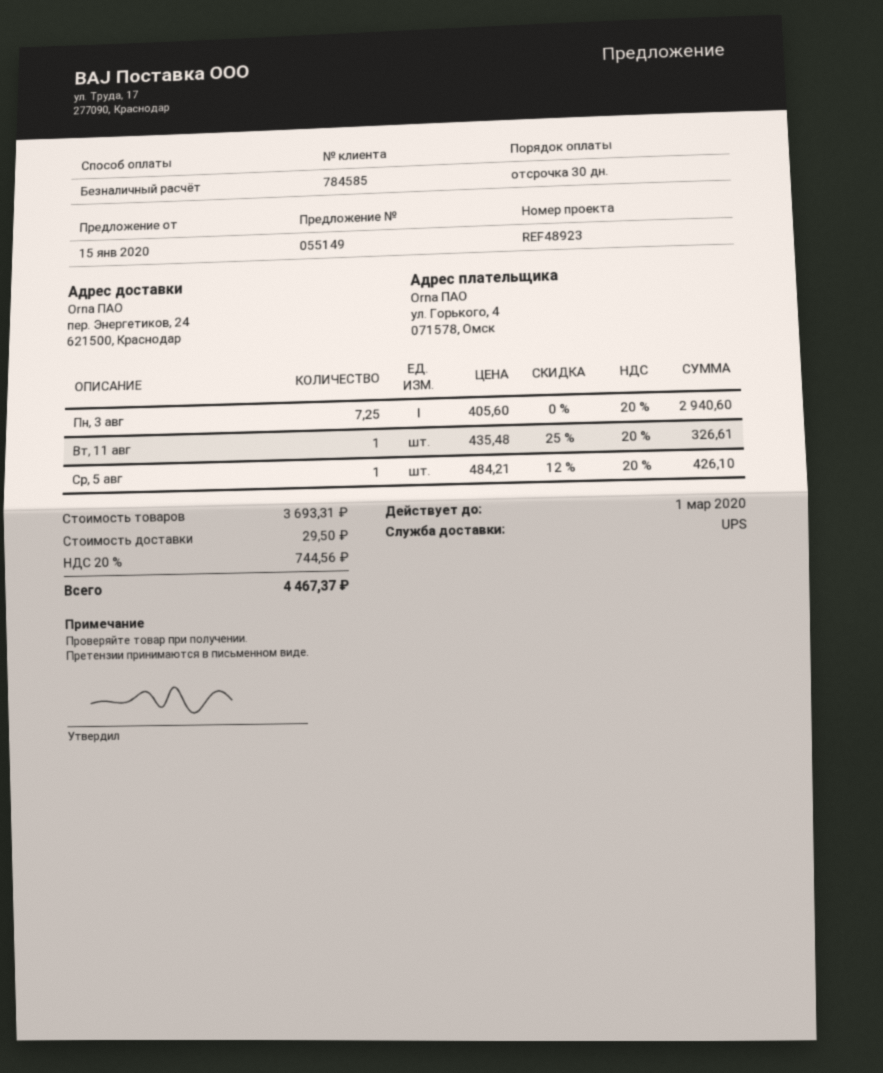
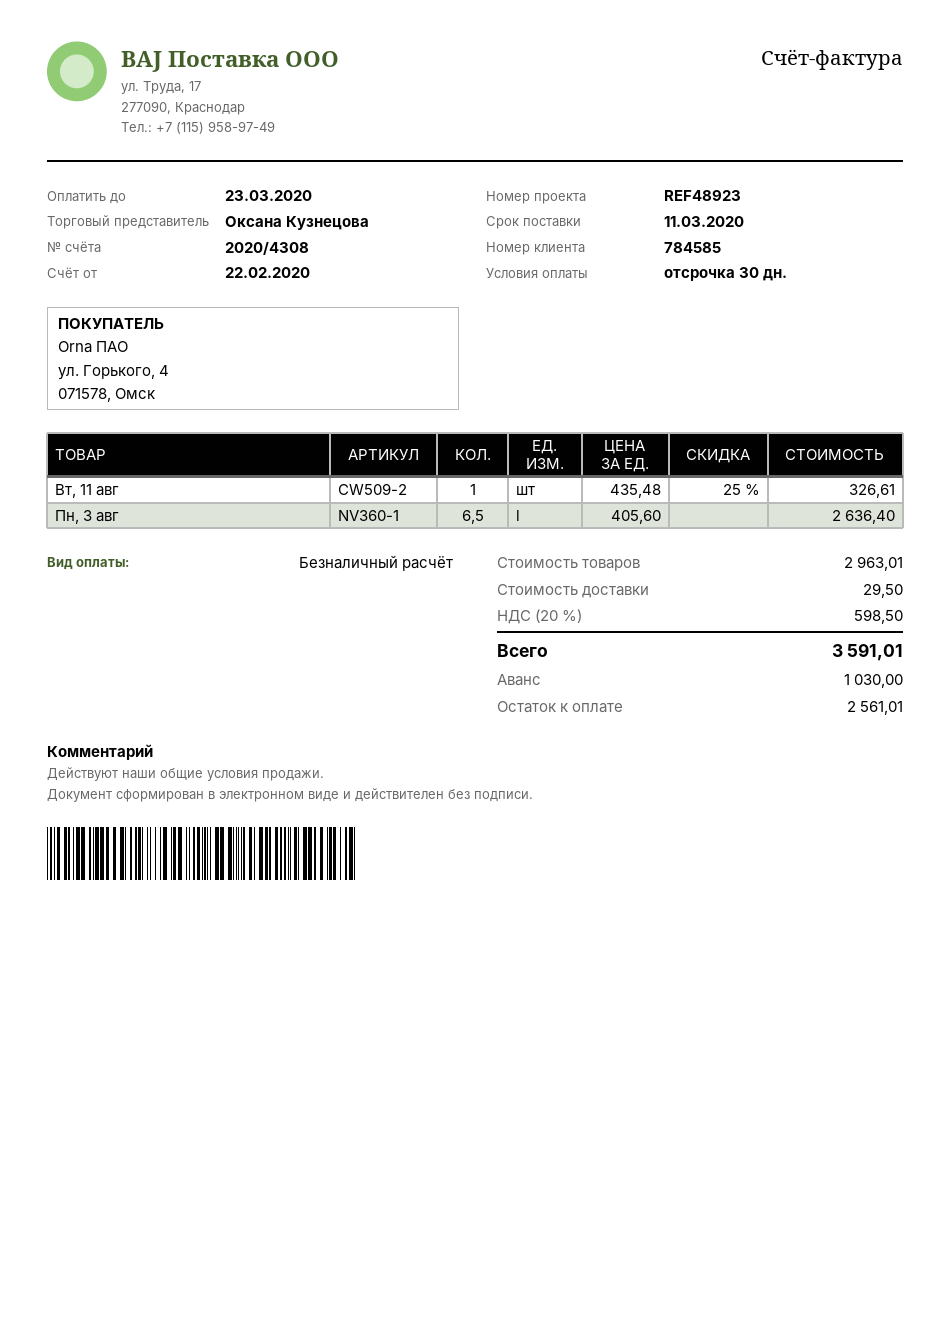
Пн, 3 авг: 7.25 x 405.60 = 2940.60 -> 6.5 x 405.60 = 2636.40
Ср, 5 авг: 1 x 484.21 - 12% = 426.10 -> none
subtotal: 3693.31 -> 2963.01
tax: 20% = 744.56 -> 20% = 598.50
total: 4467.37 -> 3591.01

